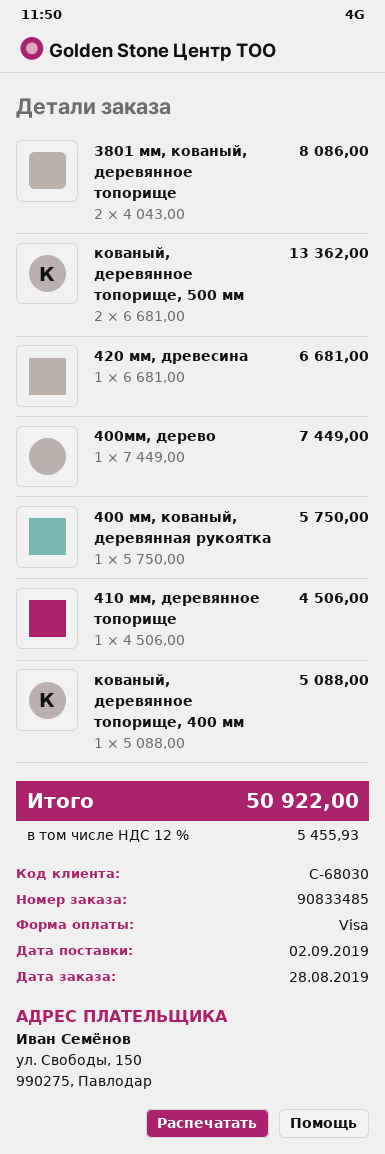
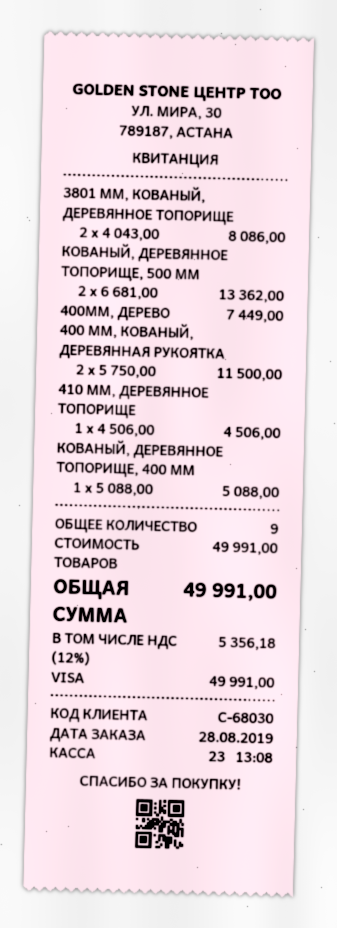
420 мм, древесина: 1 x 6681.00 = 6681.00 -> none
400 мм, кованый, деревянная рукоятка: 1 x 5750.00 = 5750.00 -> 2 x 5750.00 = 11500.00
tax: 12% = 5455.93 -> 12% = 5356.18
total: 50922.00 -> 49991.00

